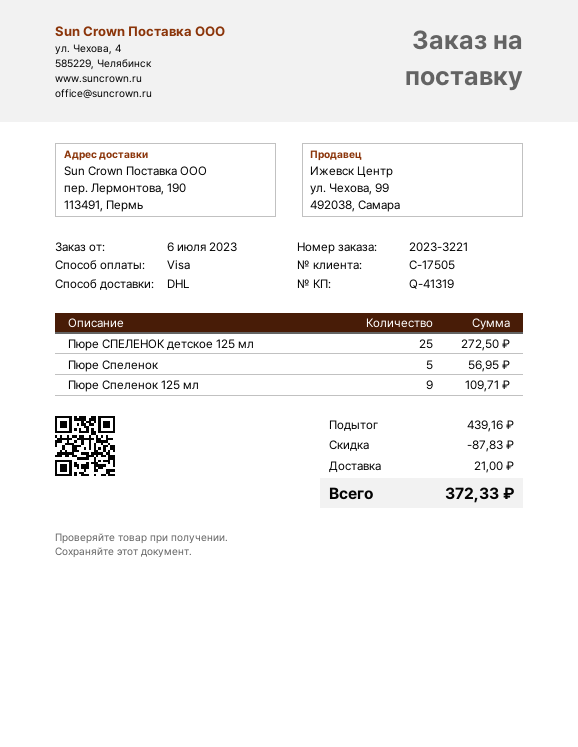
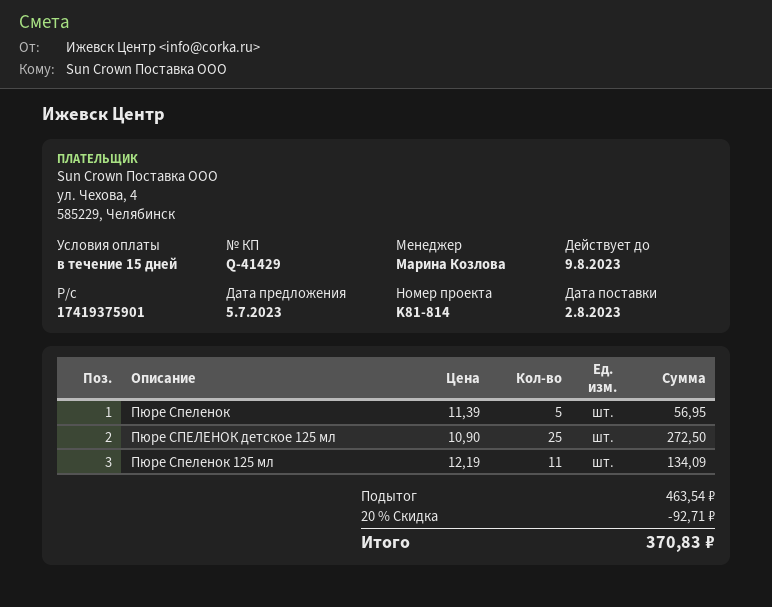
quote number: Q-41319 -> Q-41429
Пюре Спеленок 125 мл: 9 for 109.71 -> 11 for 134.09
subtotal: 439.16 -> 463.54
discount: 87.83 -> 92.71
shipping: 21.00 -> none
total: 372.33 -> 370.83

